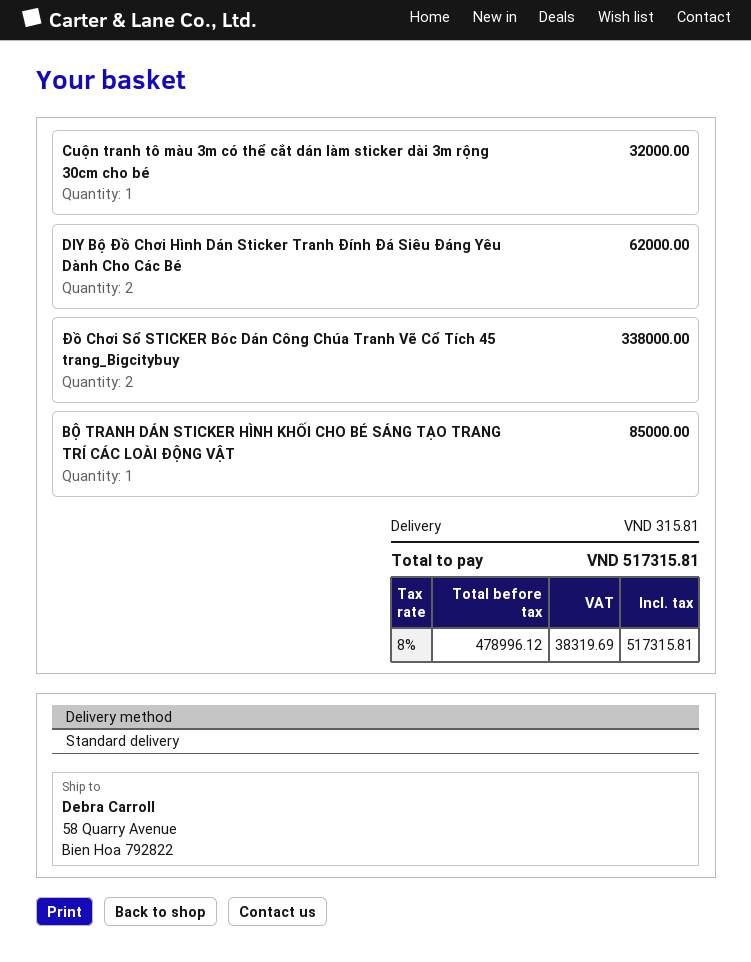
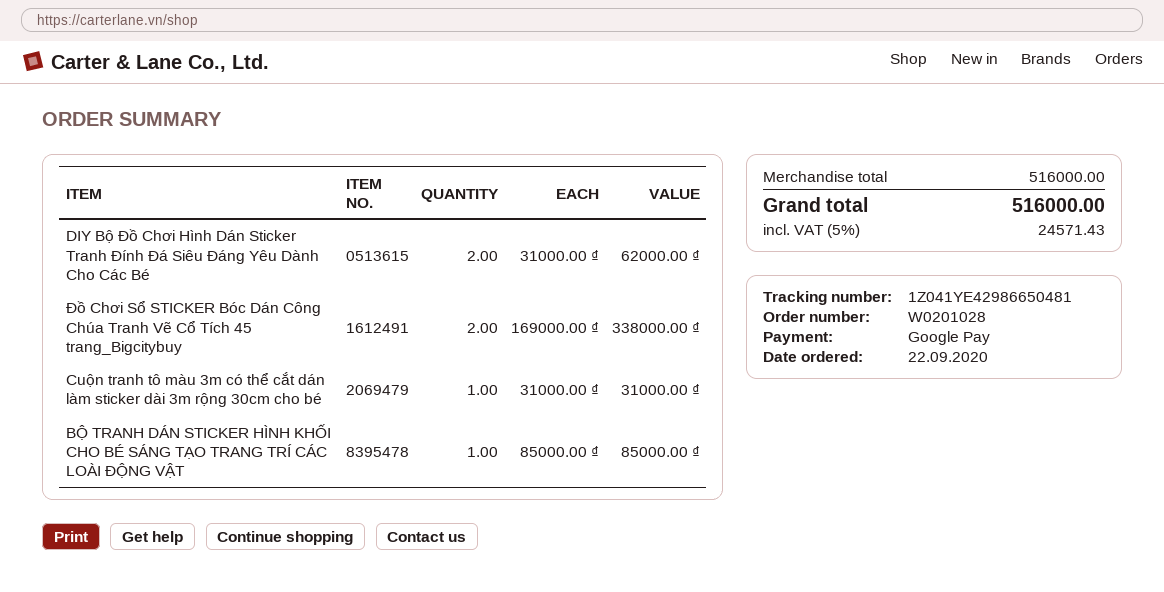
Cuộn tranh tô màu 3m có thể cắt dán làm sticker dài 3m rộng 30cm cho bé: 1 for 32000.00 -> 1 for 31000.00
shipping: 315.81 -> none
tax: 8% = 38319.69 -> 5% = 24571.43
total: 517315.81 -> 516000.00

